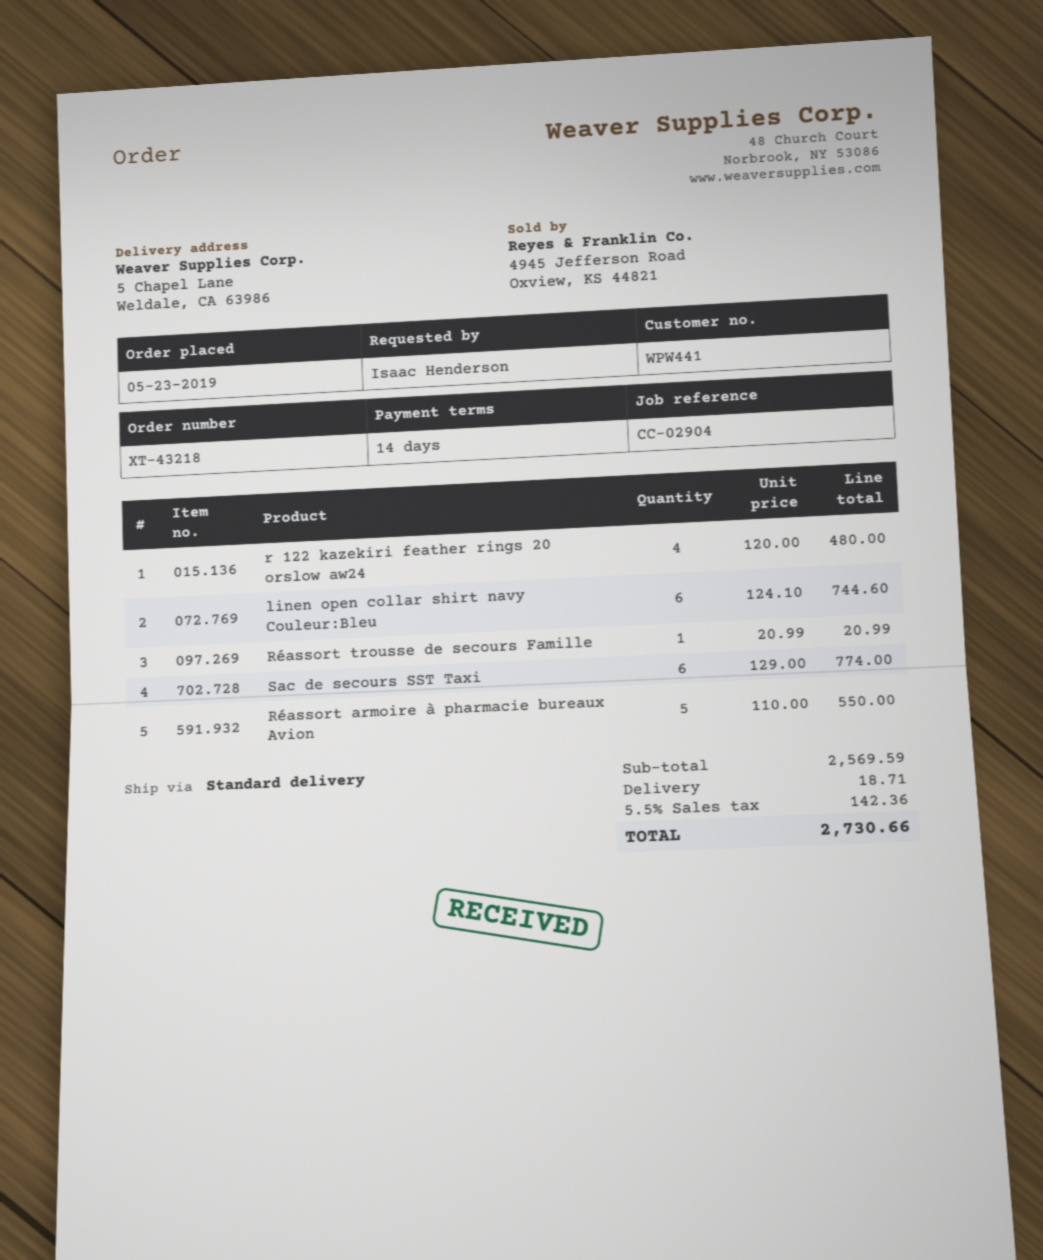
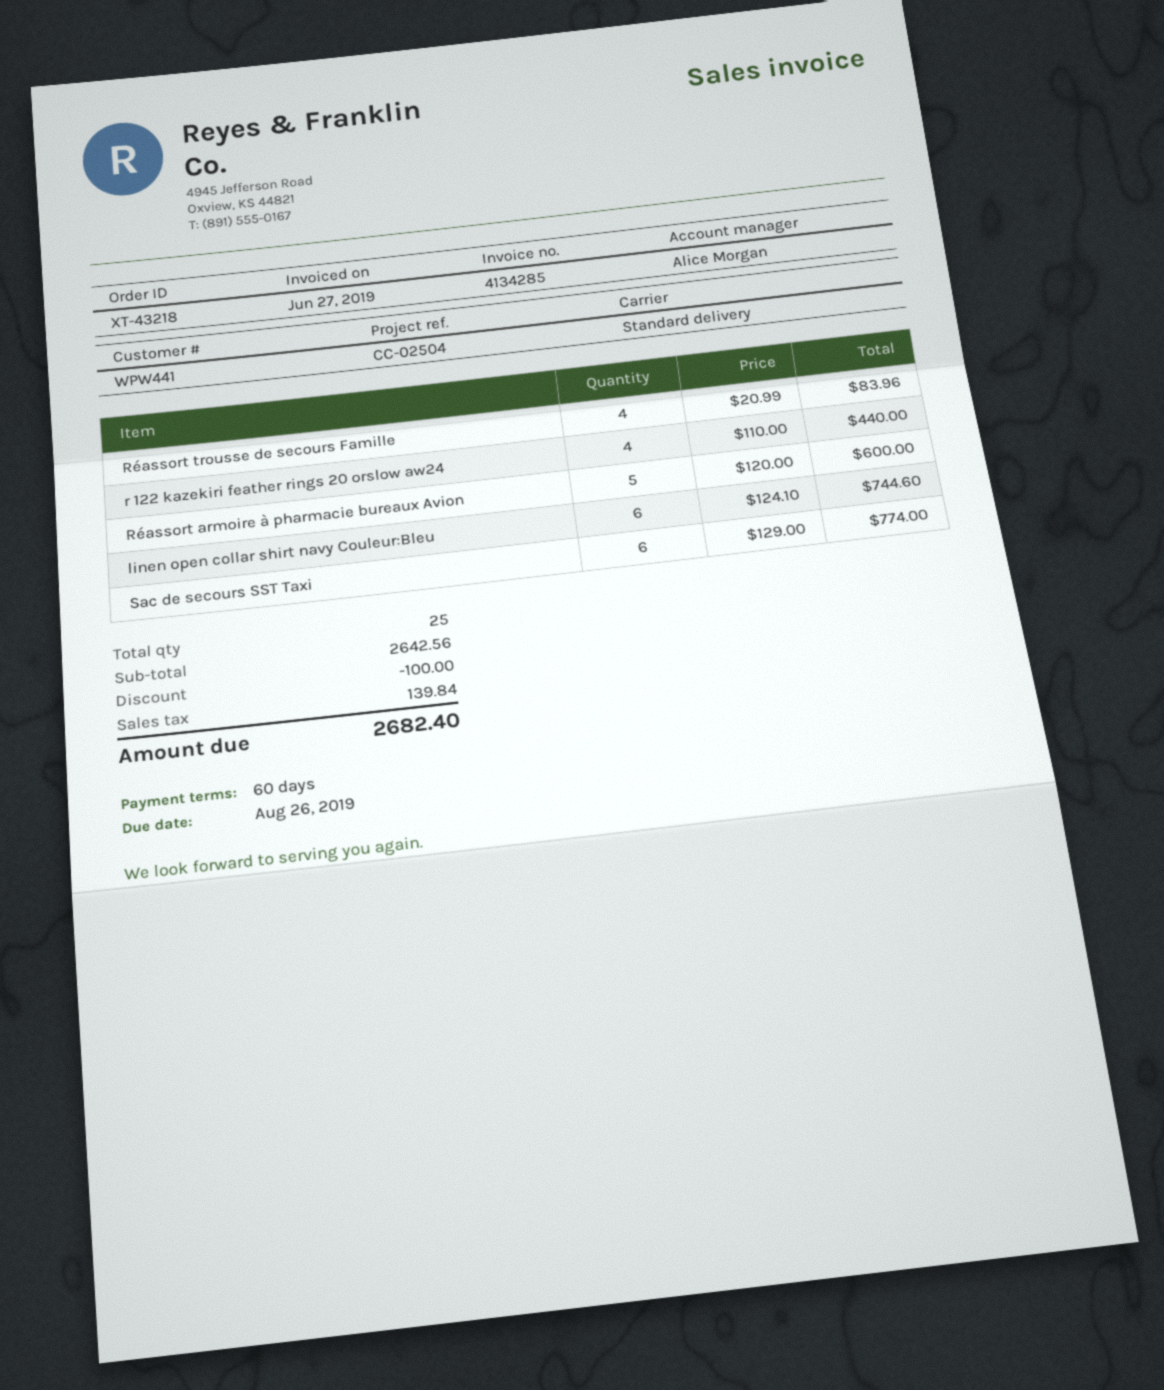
payment terms: 14 days -> 60 days
reference: CC-02904 -> CC-02504
r 122 kazekiri feather rings 20 orslow aw24: 4 x 120.00 = 480.00 -> 4 x 110.00 = 440.00
Réassort trousse de secours Famille: 1 x 20.99 = 20.99 -> 4 x 20.99 = 83.96
Réassort armoire à pharmacie bureaux Avion: 5 x 110.00 = 550.00 -> 5 x 120.00 = 600.00
subtotal: 2569.59 -> 2642.56
discount: none -> 100.00
shipping: 18.71 -> none
tax: 142.36 -> 139.84
total: 2730.66 -> 2682.40

